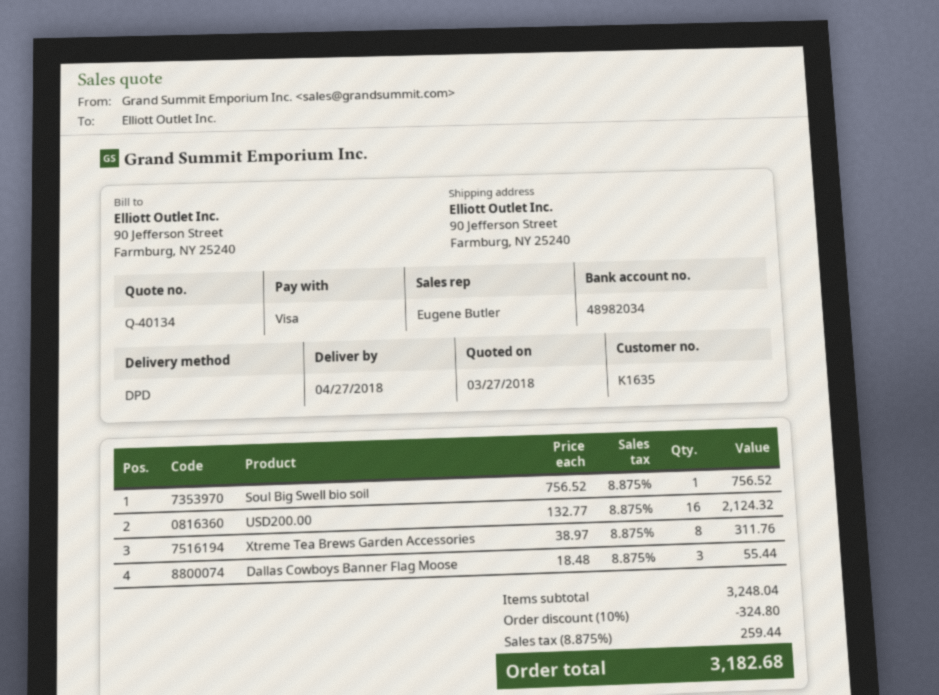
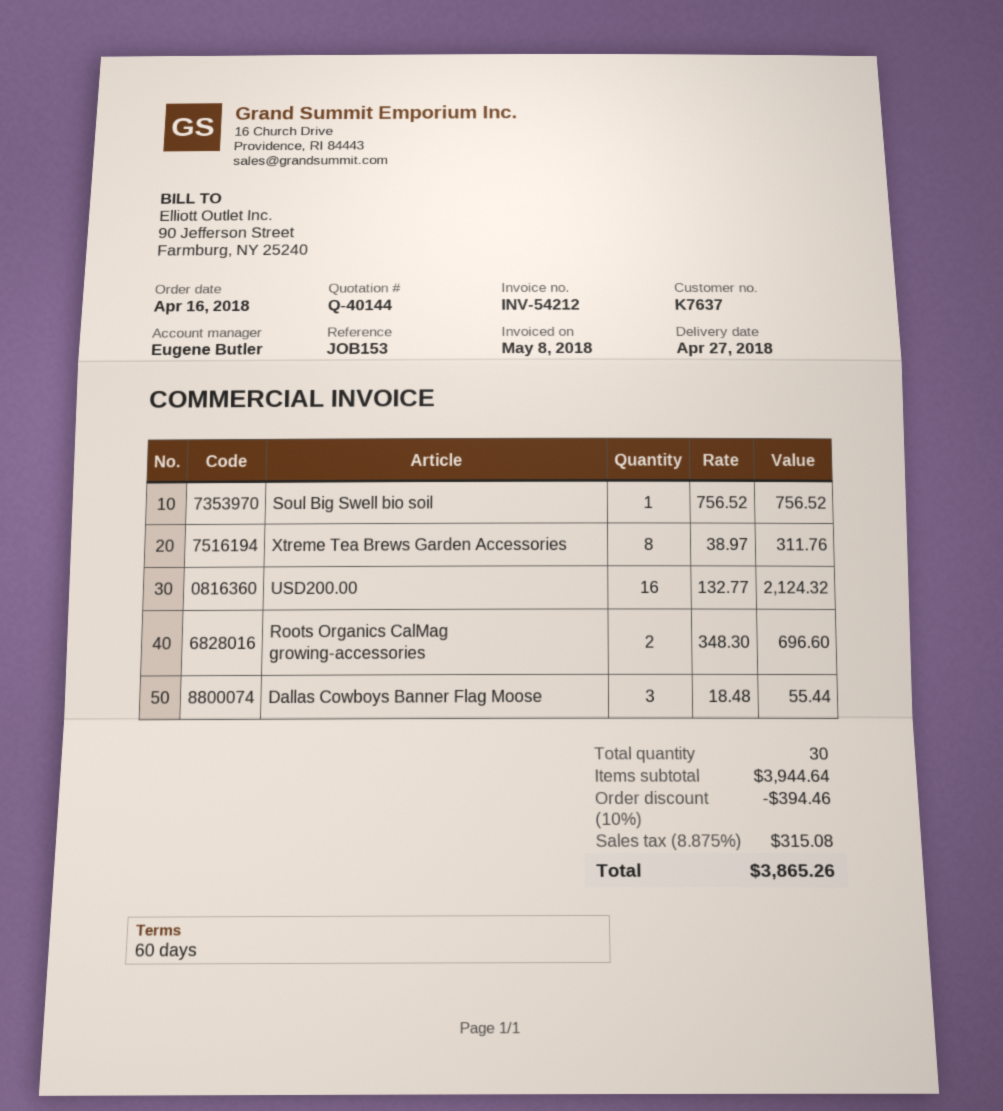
quote number: Q-40134 -> Q-40144
customer number: K1635 -> K7637
Roots Organics CalMag growing-accessories: none -> 2 x 348.30 = 696.60
subtotal: 3248.04 -> 3944.64
discount: 10% = 324.80 -> 10% = 394.46
tax: 8.875% = 259.44 -> 8.875% = 315.08
total: 3182.68 -> 3865.26

